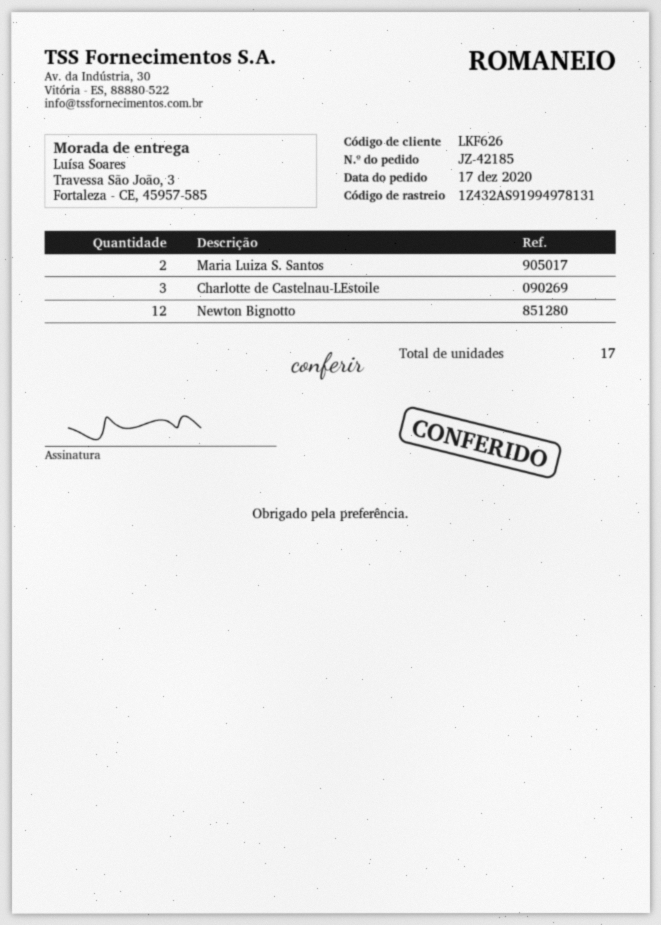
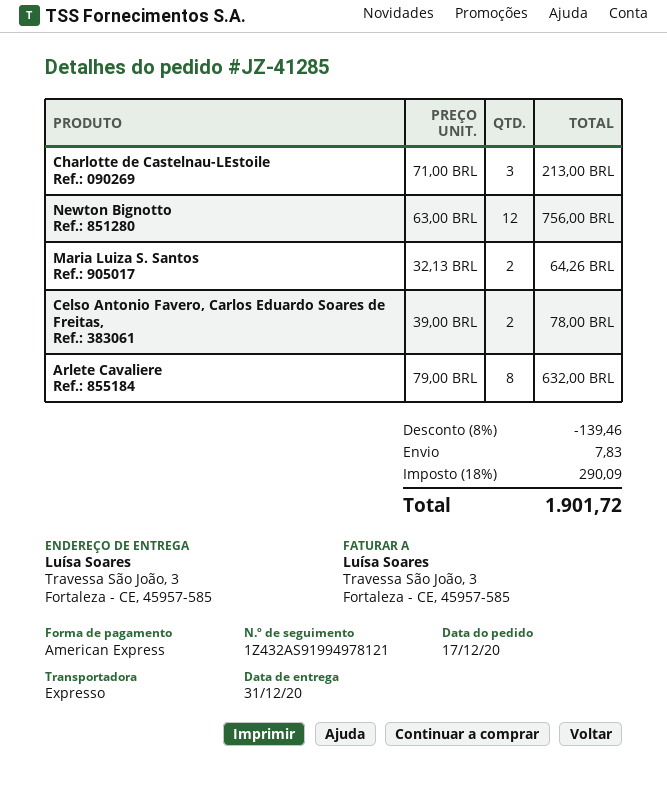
order number: JZ-42185 -> JZ-41285
tracking number: 1Z432AS91994978131 -> 1Z432AS91994978121
Celso Antonio Favero, Carlos Eduardo Soares de Freitas,: none -> 2
Arlete Cavaliere: none -> 8

